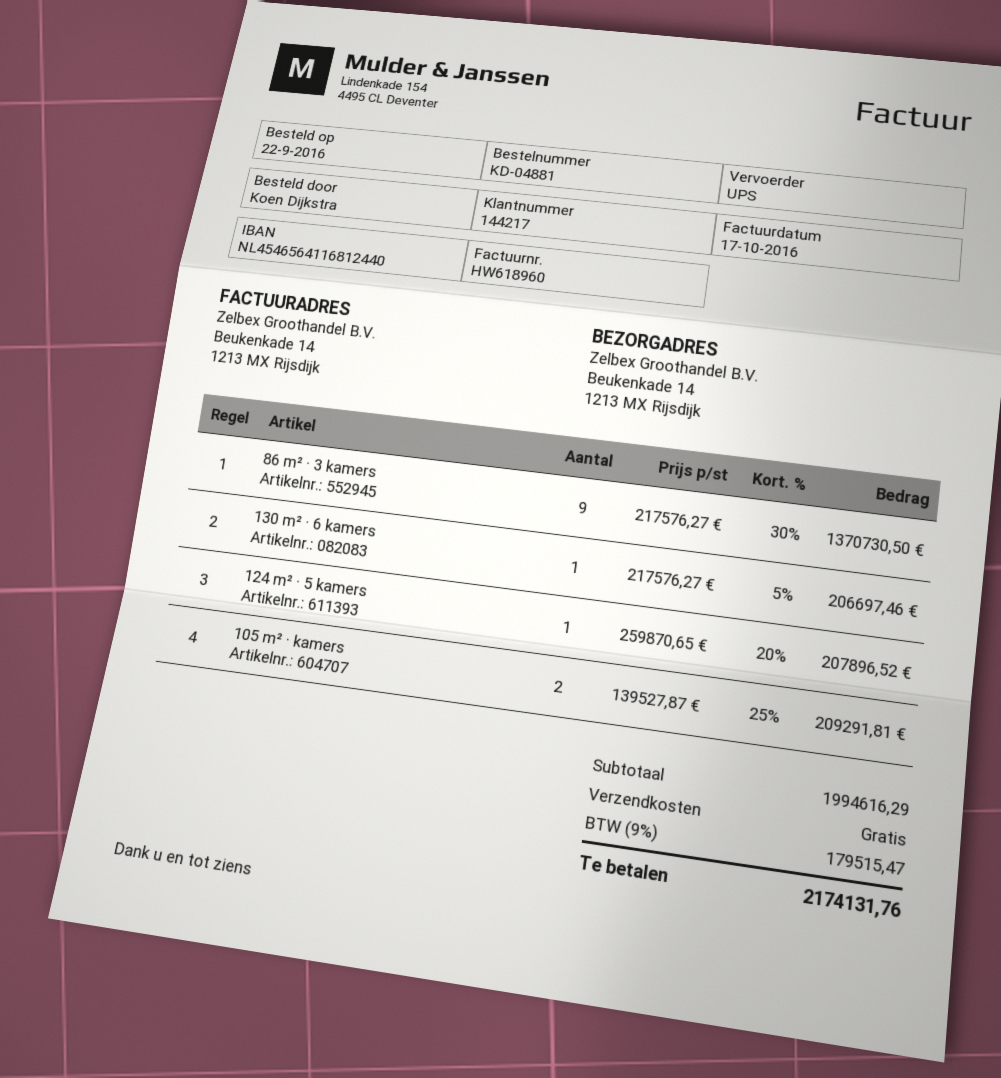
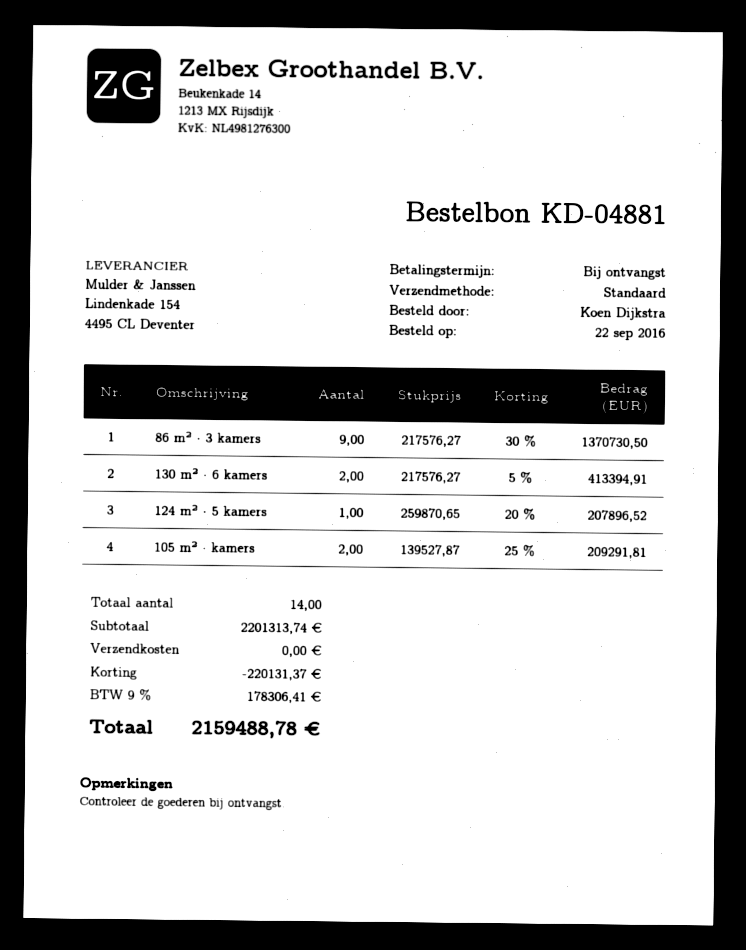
shipping method: UPS -> standard
130 m² · 6 kamers: 1 x 217576.27 - 5% = 206697.46 -> 2 x 217576.27 - 5% = 413394.91
subtotal: 1994616.29 -> 2201313.74
discount: none -> 220131.37
tax: 9% = 179515.47 -> 9% = 178306.41
total: 2174131.76 -> 2159488.78

